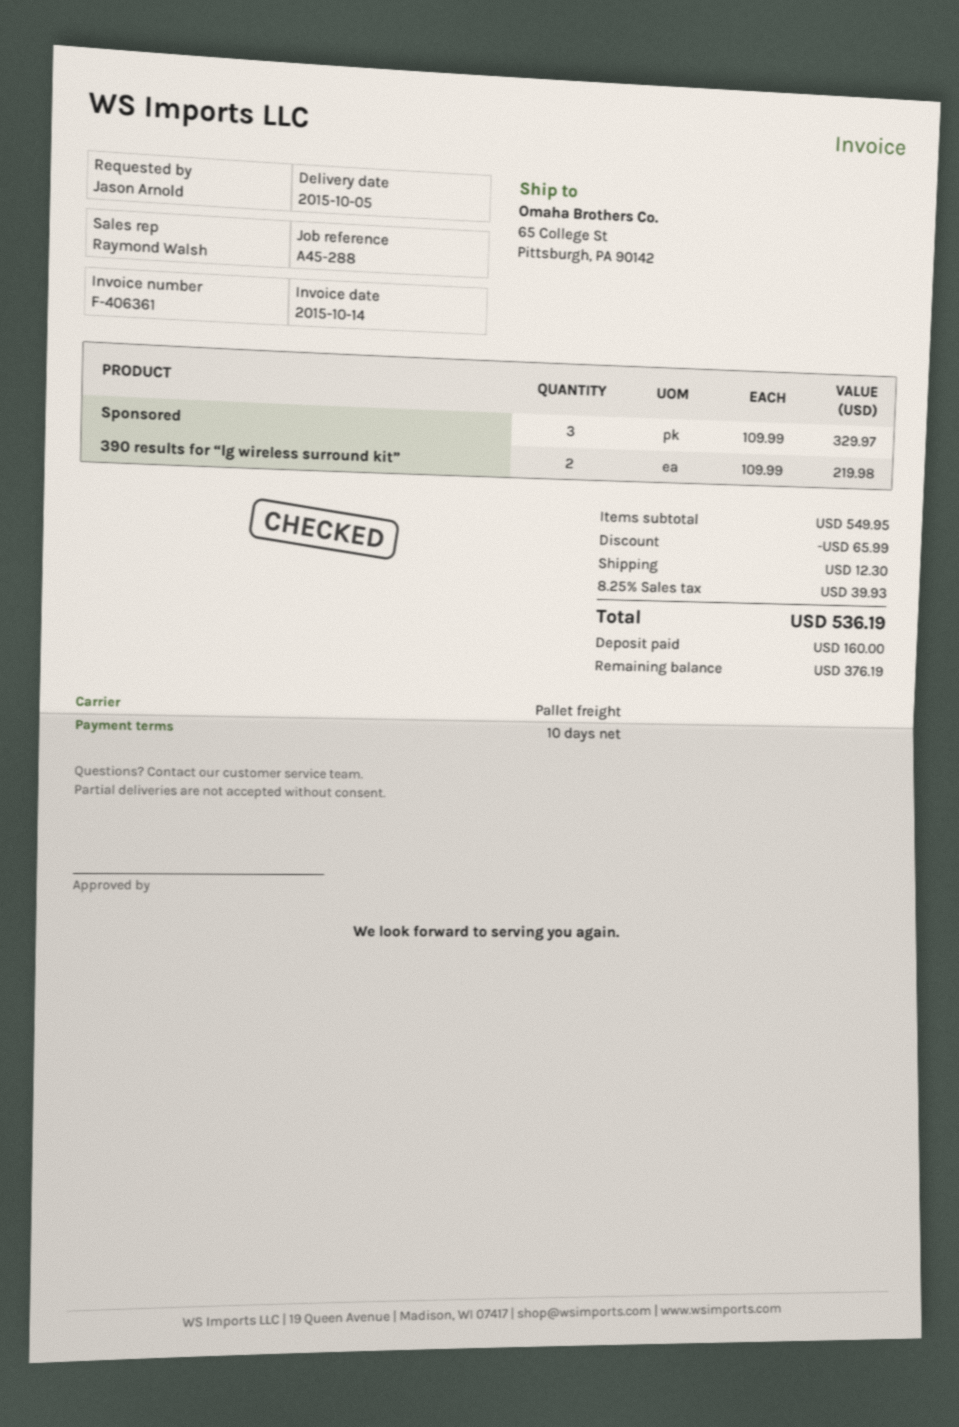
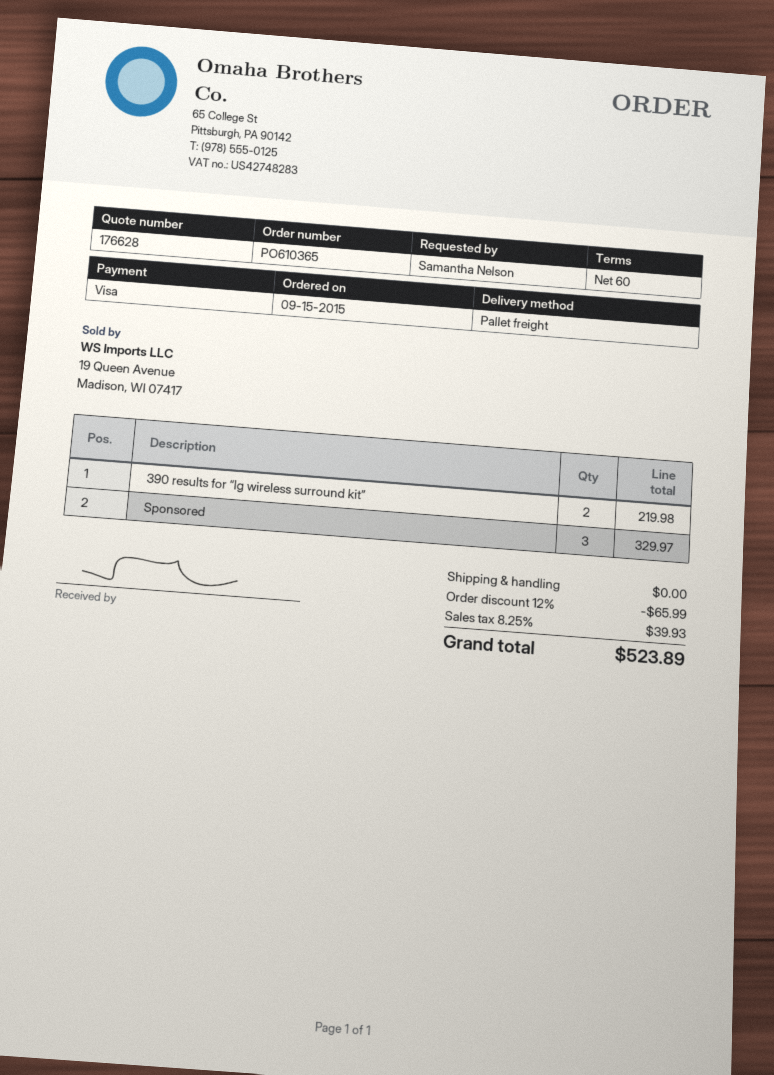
payment terms: 10 days -> 60 days
ordered by: Jason Arnold -> Samantha Nelson
shipping: 12.30 -> 0.00
total: 536.19 -> 523.89

